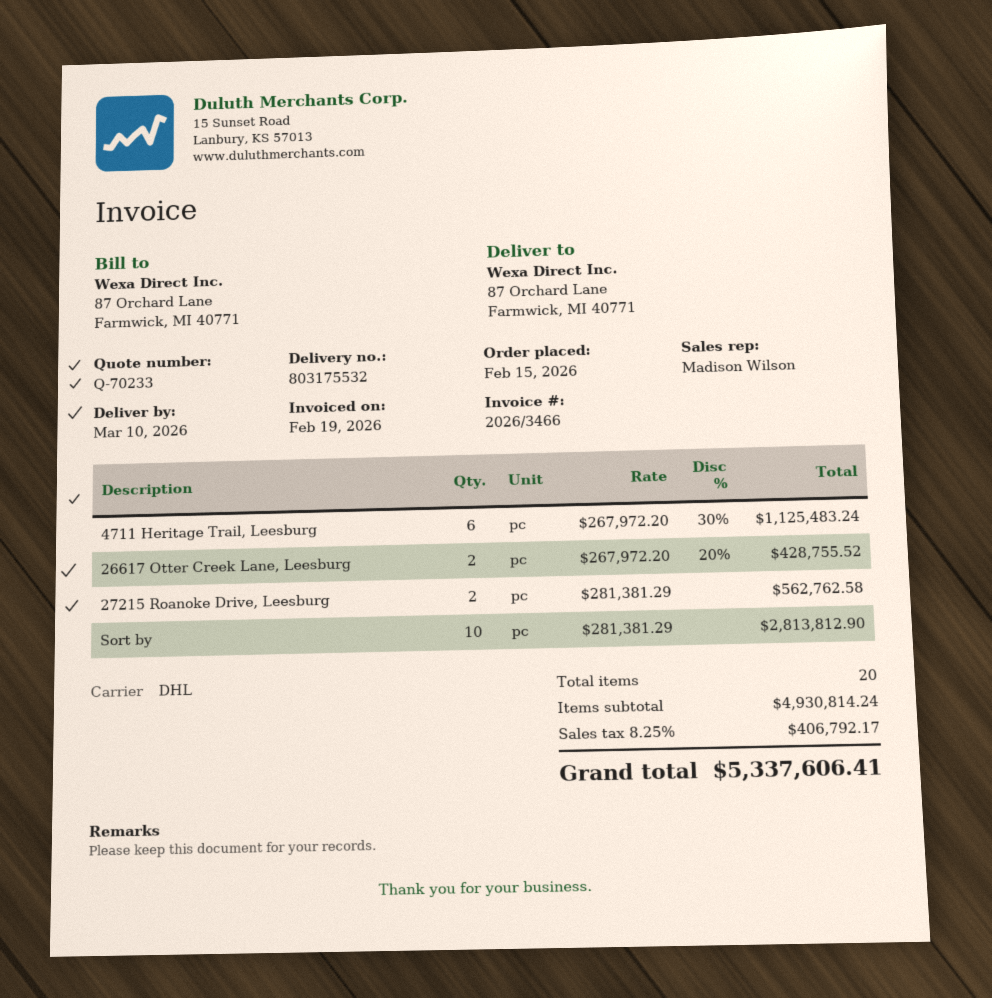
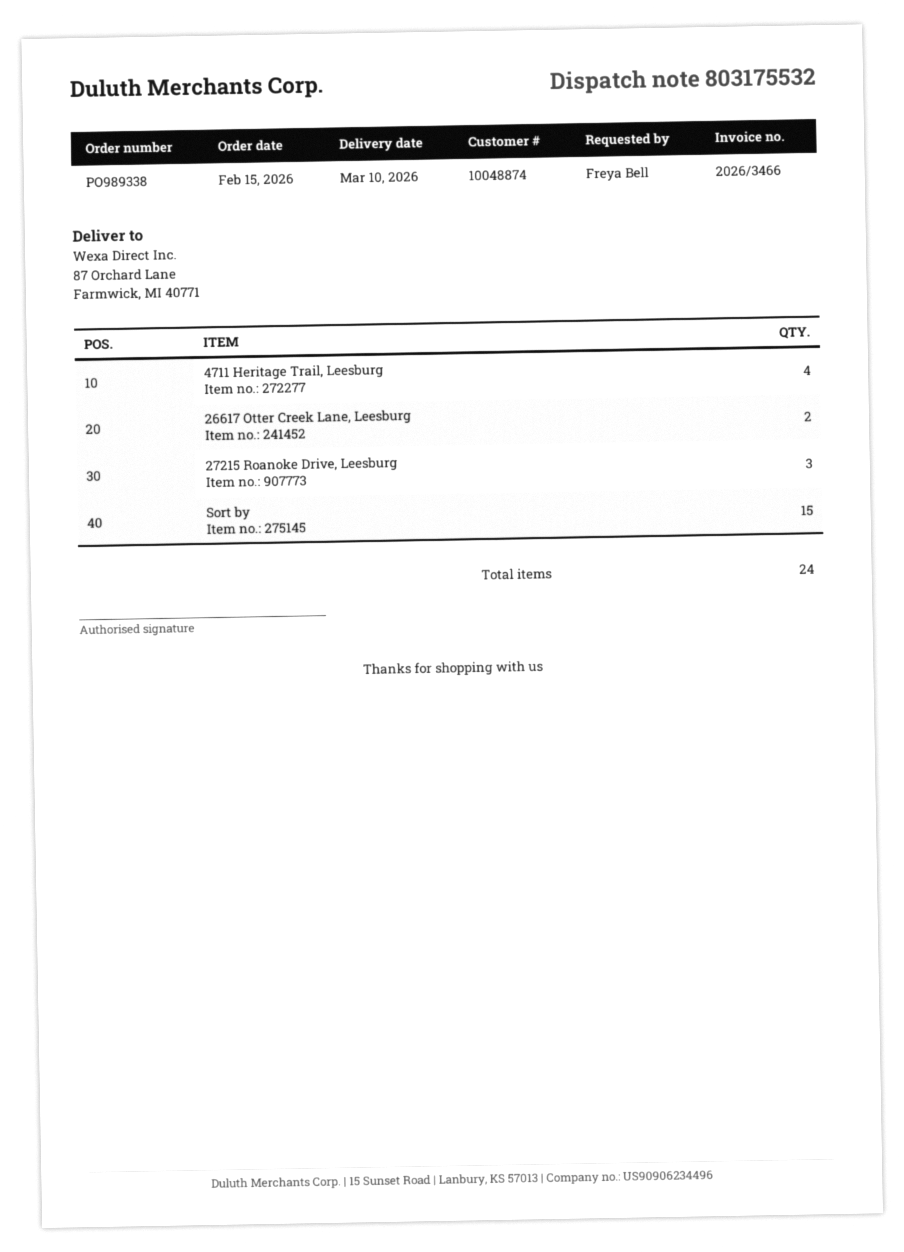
4711 Heritage Trail, Leesburg: 6 -> 4
27215 Roanoke Drive, Leesburg: 2 -> 3
Sort by: 10 -> 15
total quantity: 20 -> 24

